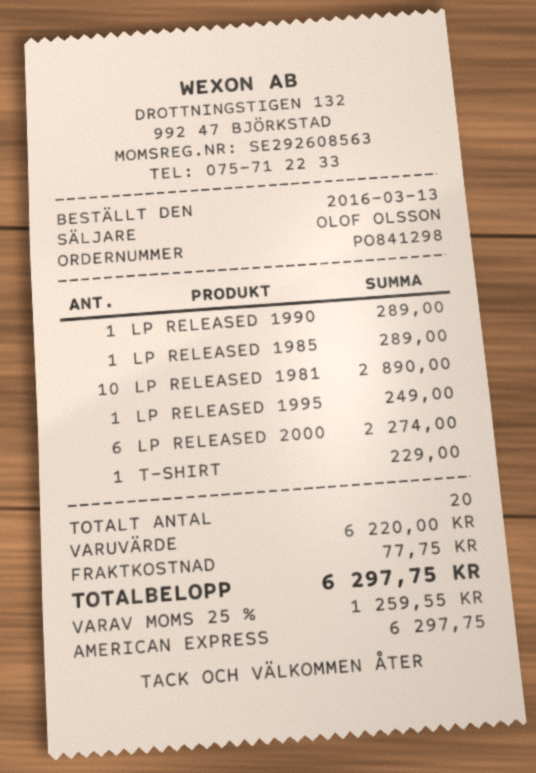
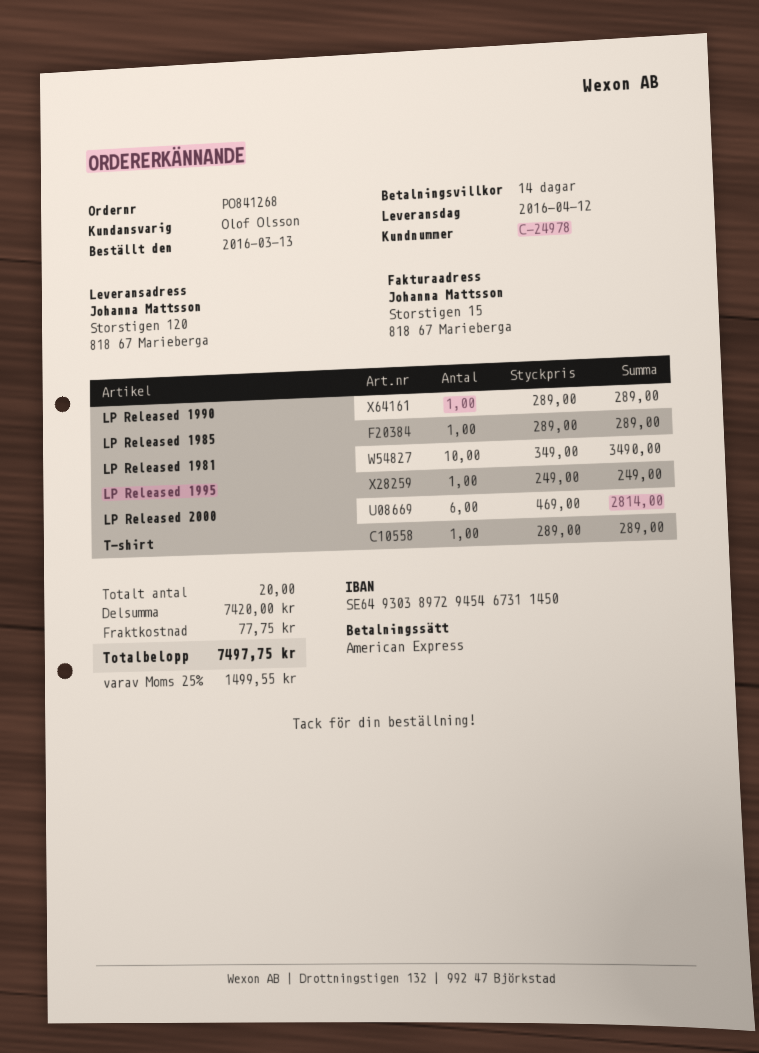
order number: PO841298 -> PO841268
LP RELEASED 1981: 10 for 2890.00 -> 10 for 3490.00
LP RELEASED 2000: 6 for 2274.00 -> 6 for 2814.00
T-SHIRT: 1 for 229.00 -> 1 for 289.00
subtotal: 6220.00 -> 7420.00
tax: 25% = 1259.55 -> 25% = 1499.55
total: 6297.75 -> 7497.75

